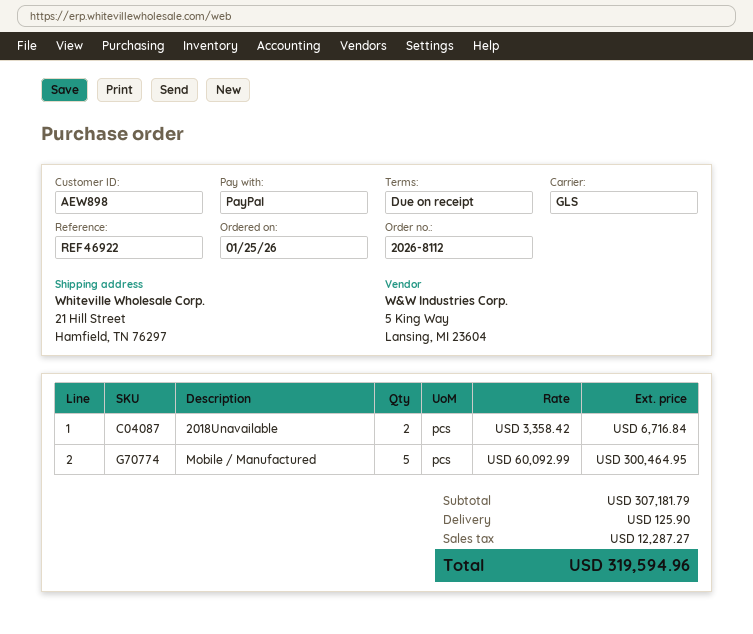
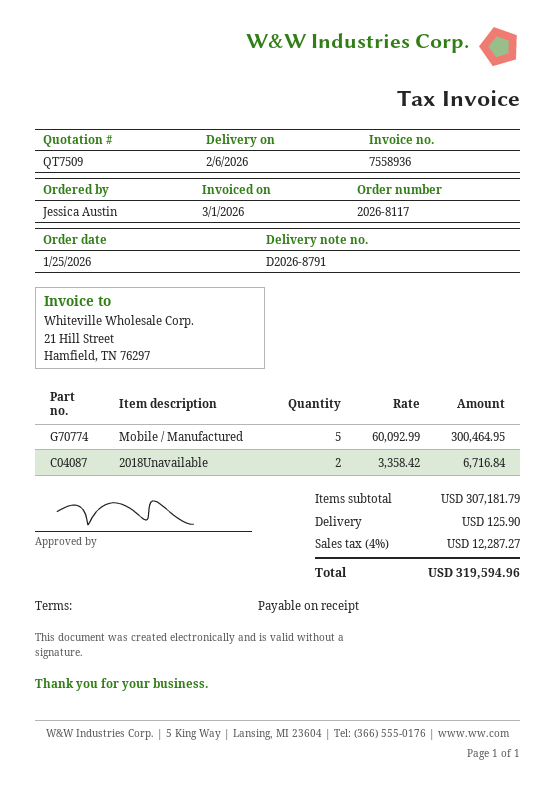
order number: 2026-8112 -> 2026-8117

